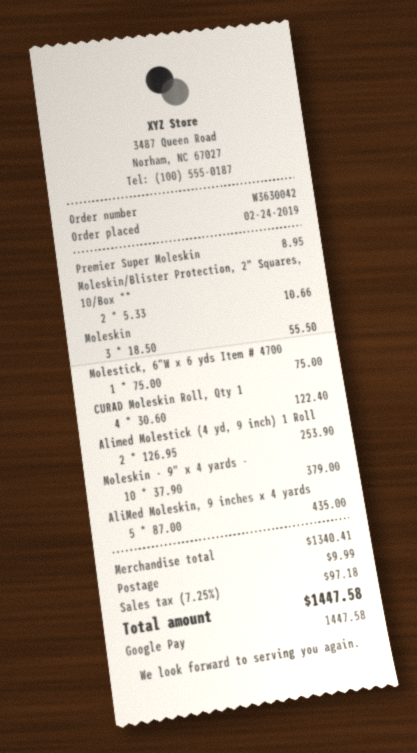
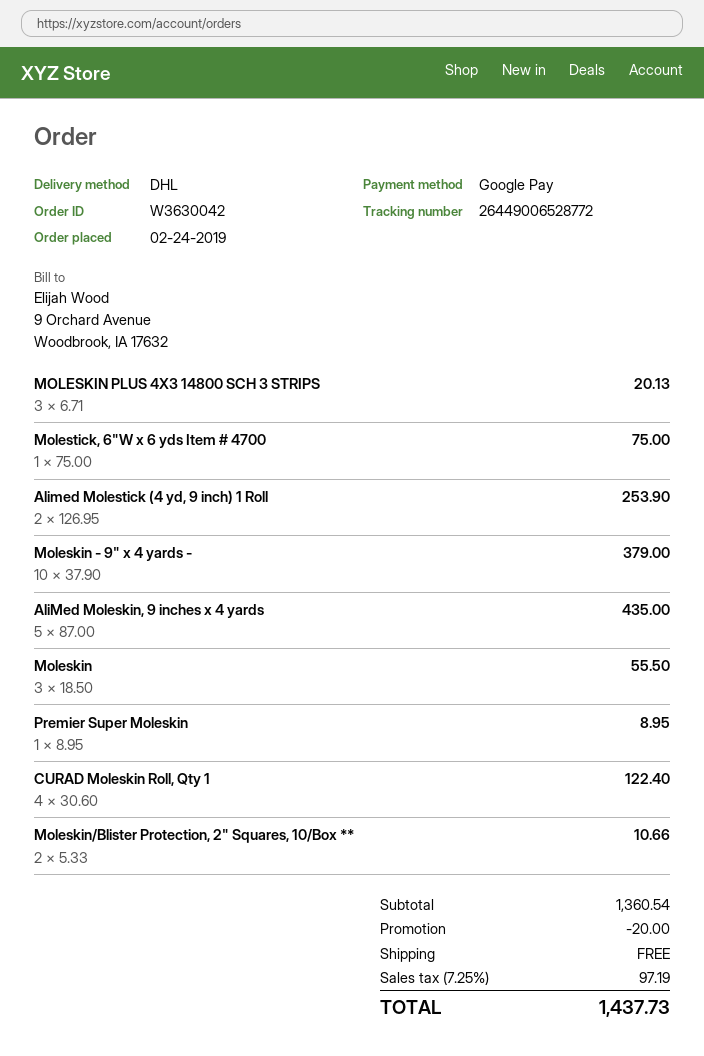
MOLESKIN PLUS 4X3 14800 SCH 3 STRIPS: none -> 3 x 6.71 = 20.13
subtotal: 1340.41 -> 1360.54
discount: none -> 20.00
shipping: 9.99 -> 0.00
tax: 7.25% = 97.18 -> 7.25% = 97.19
total: 1447.58 -> 1437.73

